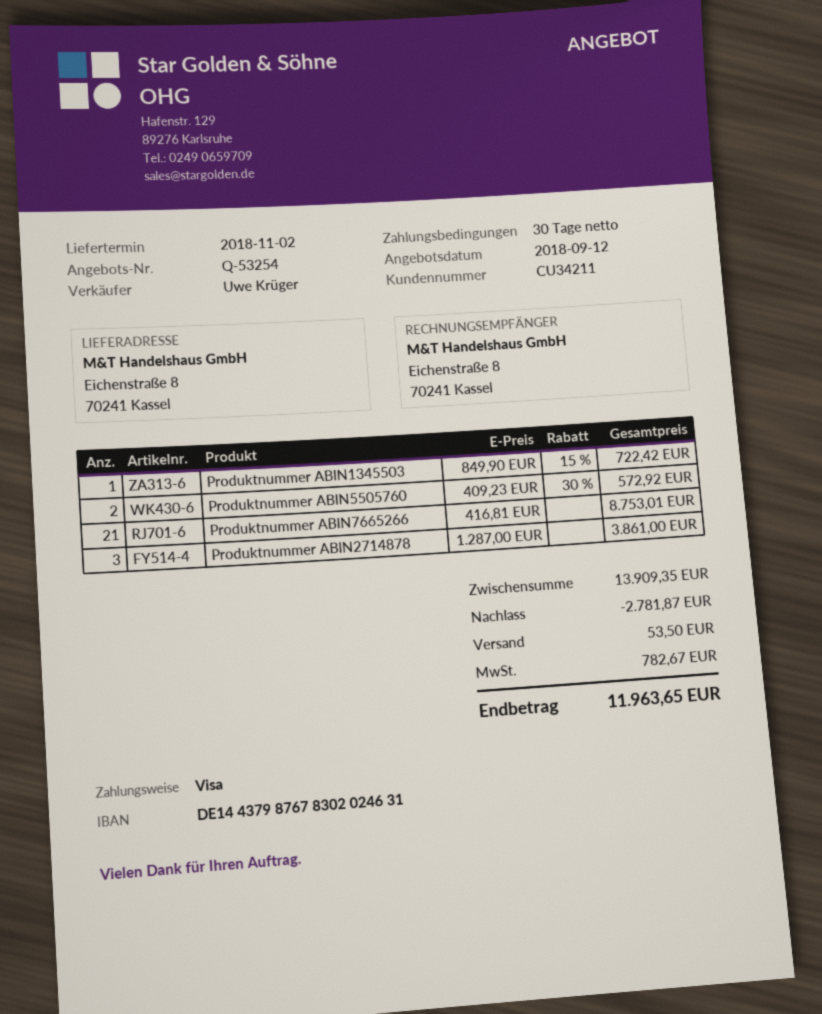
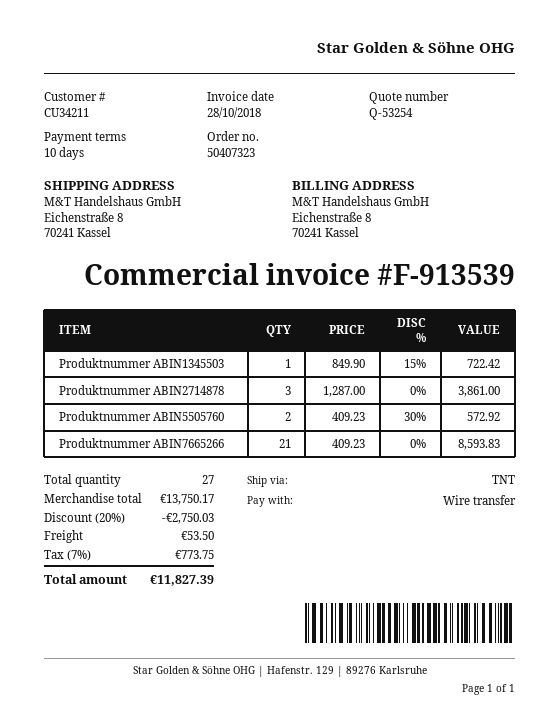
payment terms: 30 days -> 10 days
payment method: Visa -> bank transfer
Produktnummer ABIN7665266: 21 x 416.81 = 8753.01 -> 21 x 409.23 = 8593.83
subtotal: 13909.35 -> 13750.17
discount: 2781.87 -> 2750.03
tax: 782.67 -> 773.75
total: 11963.65 -> 11827.39

